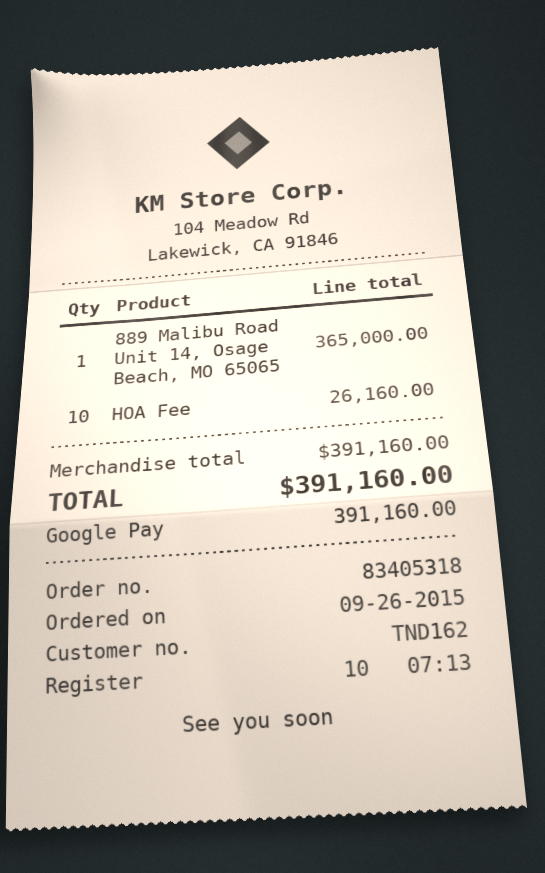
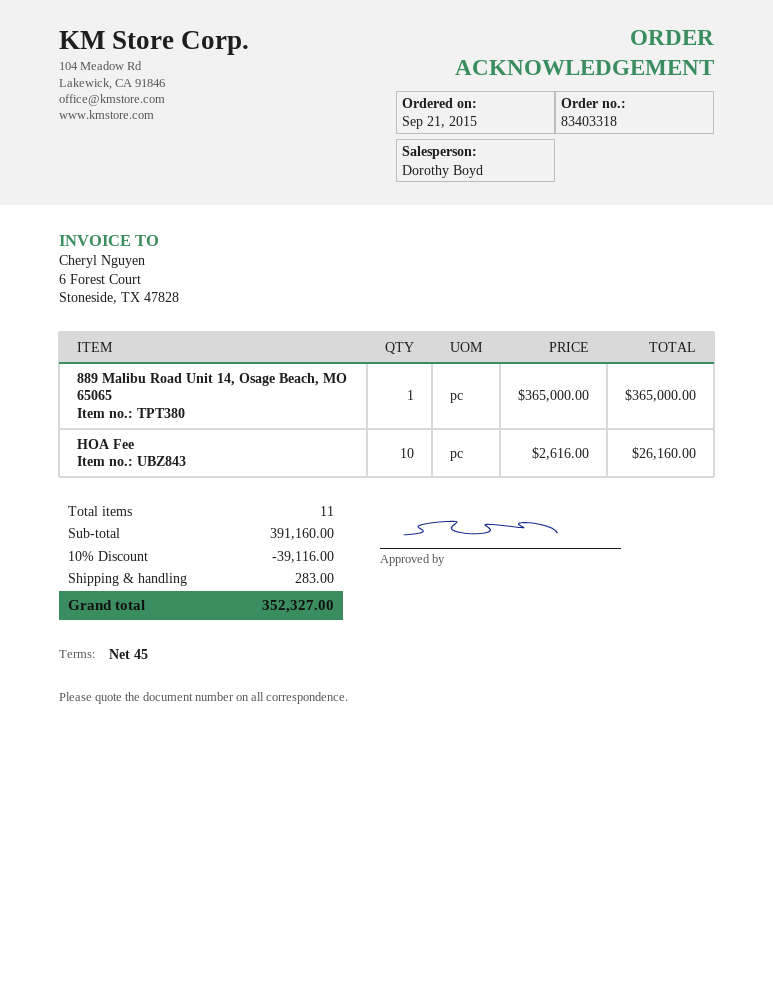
order number: 83405318 -> 83403318
order date: 2015-09-26 -> 2015-09-21
discount: none -> 10% = 39116.00
shipping: none -> 283.00
total: 391160.00 -> 352327.00

